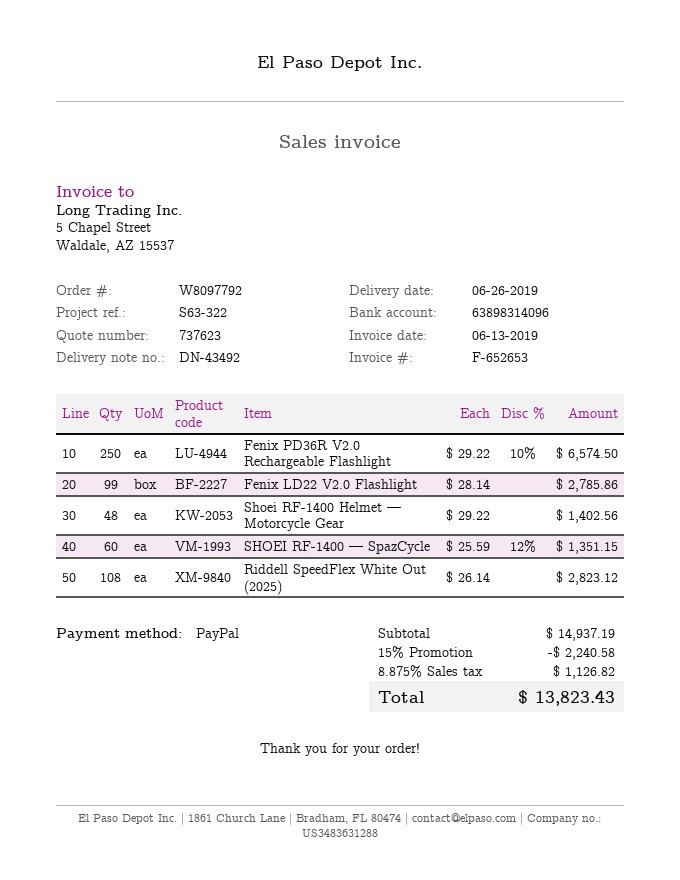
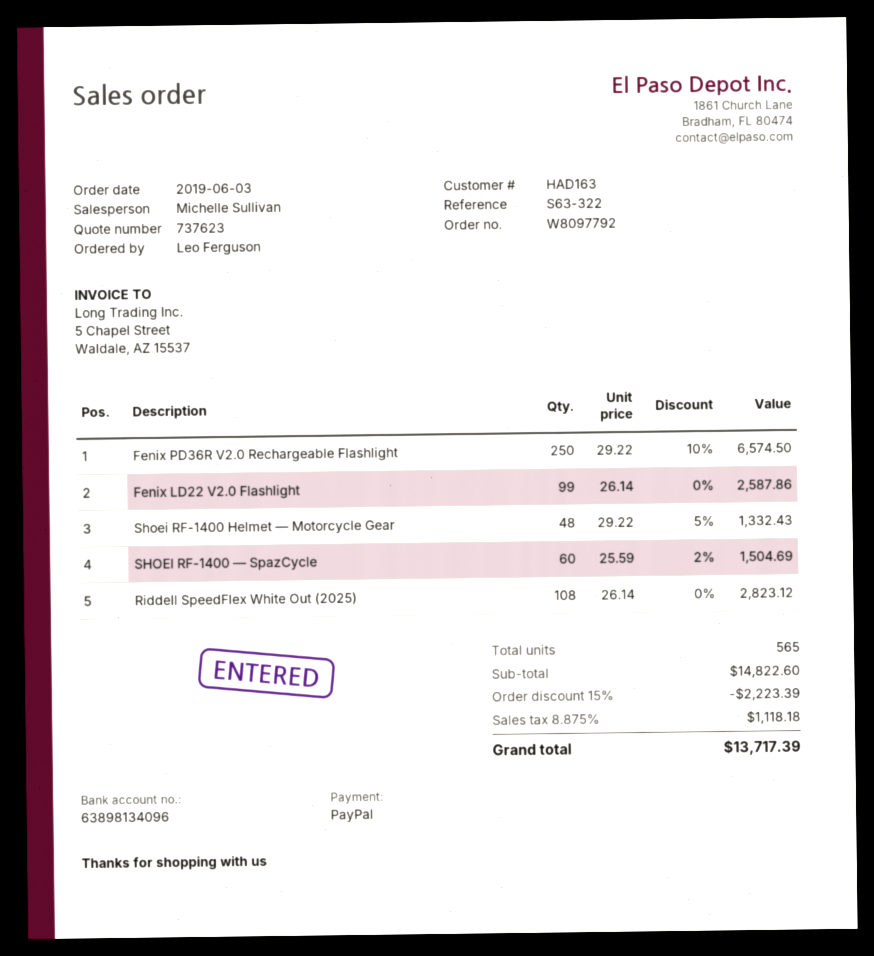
bank account: 63898314096 -> 63898134096
Fenix LD22 V2.0 Flashlight: 99 x 28.14 = 2785.86 -> 99 x 26.14 = 2587.86
Shoei RF-1400 Helmet — Motorcycle Gear: 48 x 29.22 = 1402.56 -> 48 x 29.22 - 5% = 1332.43
SHOEI RF-1400 — SpazCycle: 60 x 25.59 - 12% = 1351.15 -> 60 x 25.59 - 2% = 1504.69
subtotal: 14937.19 -> 14822.60
discount: 15% = 2240.58 -> 15% = 2223.39
tax: 8.875% = 1126.82 -> 8.875% = 1118.18
total: 13823.43 -> 13717.39

